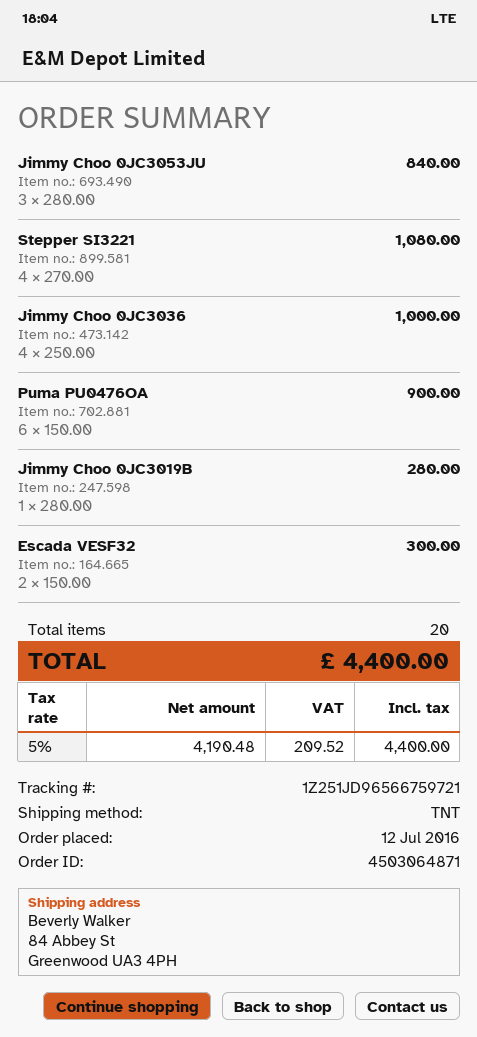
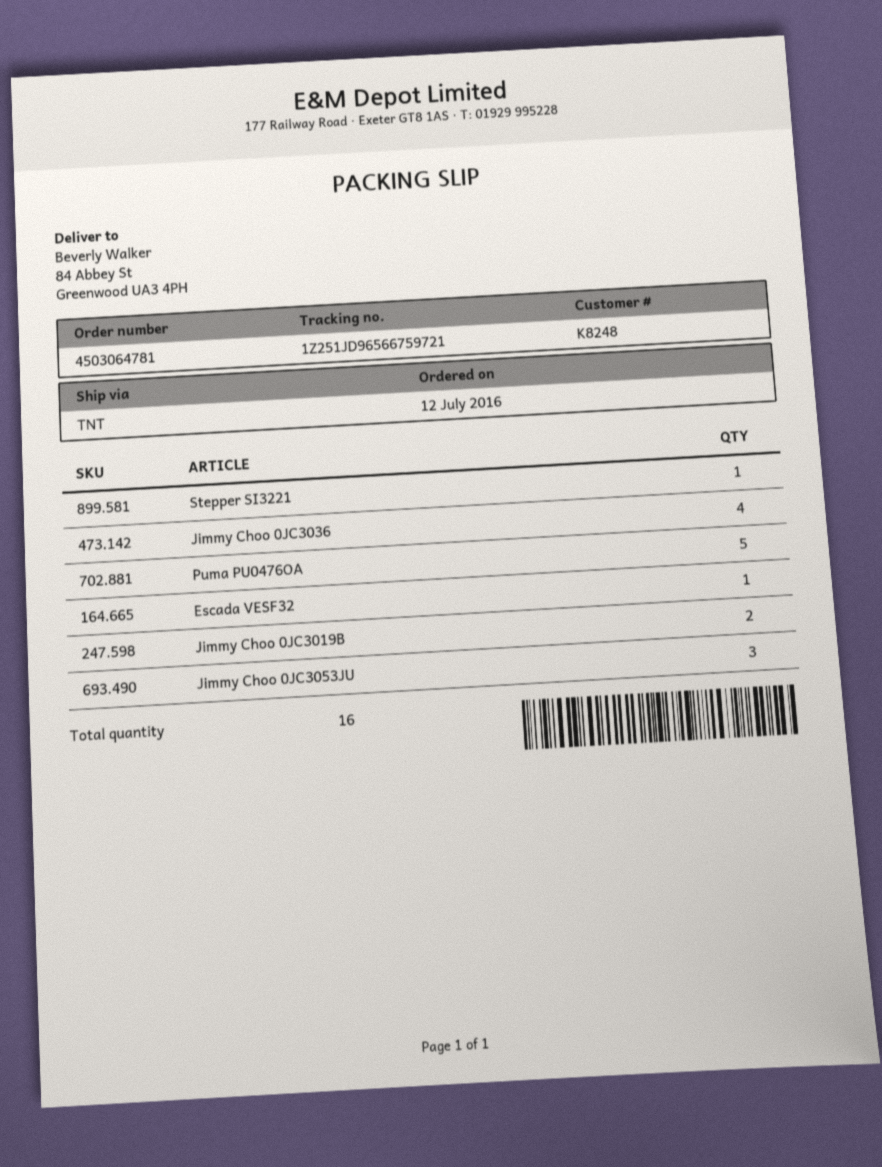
order number: 4503064871 -> 4503064781
Stepper SI3221: 4 -> 1
Puma PU0476OA: 6 -> 5
Jimmy Choo 0JC3019B: 1 -> 2
Escada VESF32: 2 -> 1
total quantity: 20 -> 16

